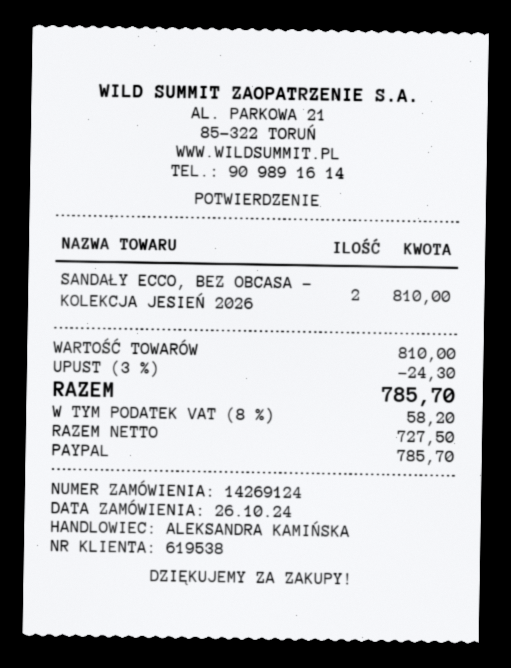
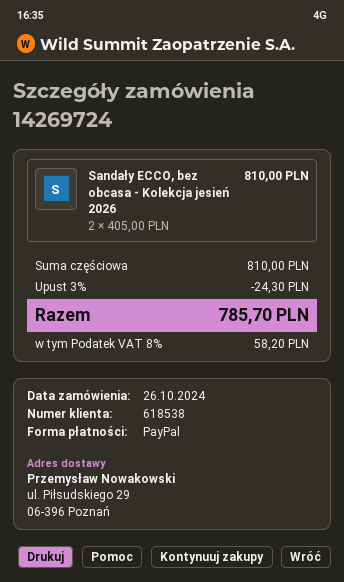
order number: 14269124 -> 14269724
customer number: 619538 -> 618538

